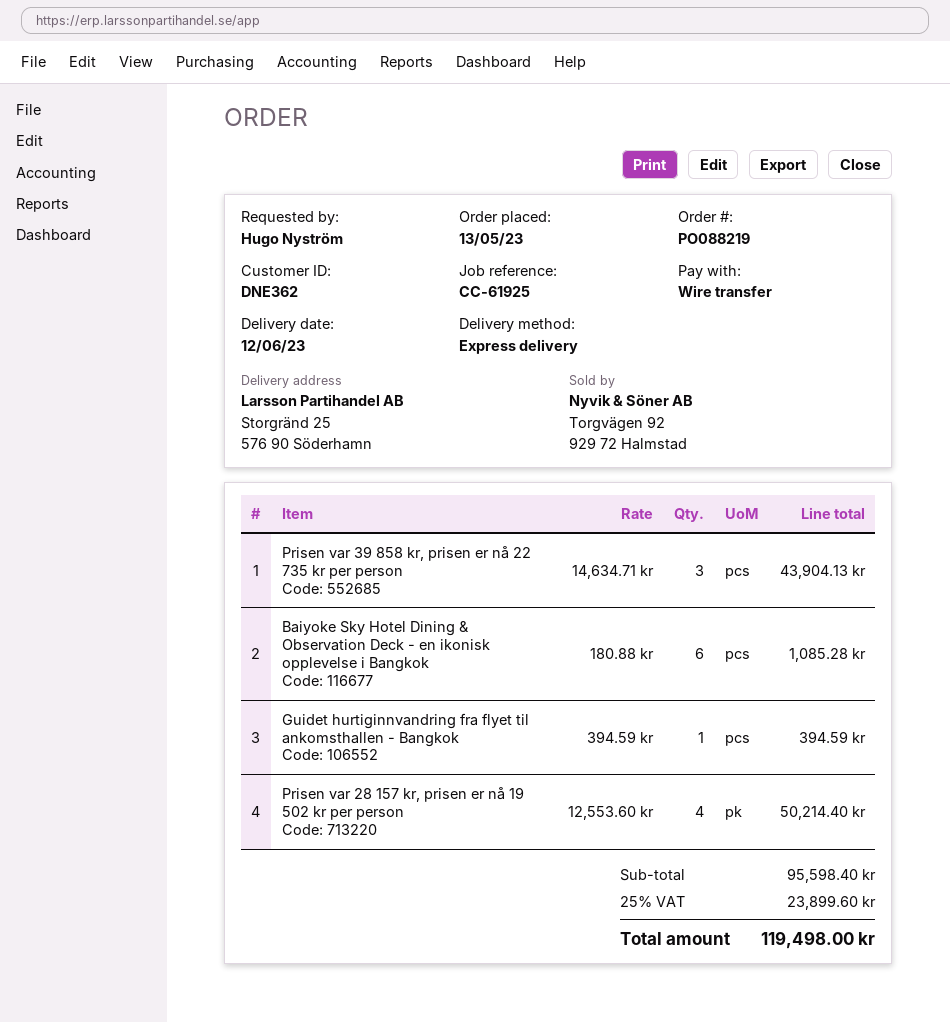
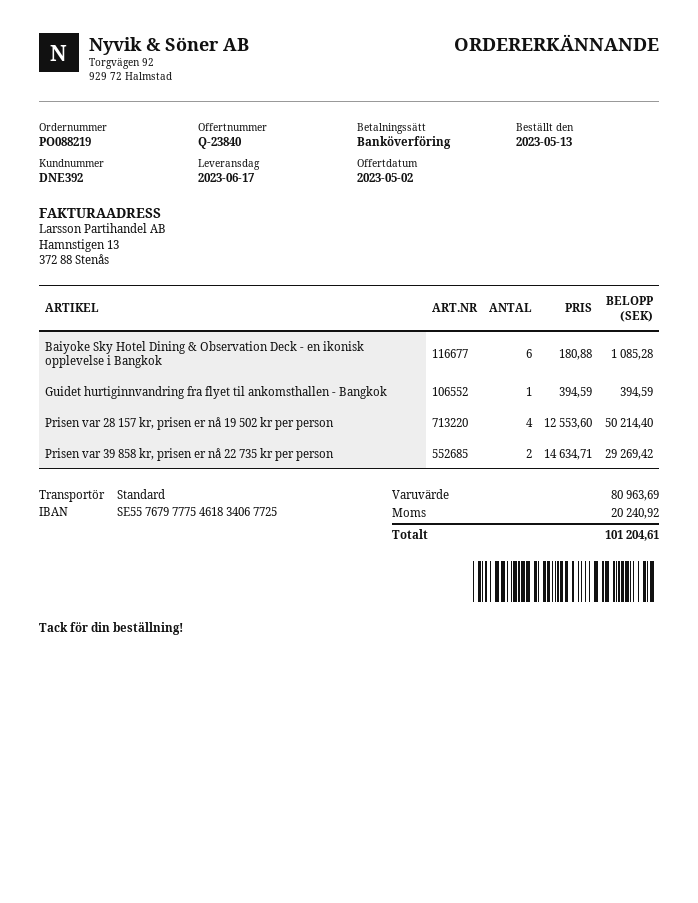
delivery date: 2023-06-12 -> 2023-06-17
customer number: DNE362 -> DNE392
shipping method: express -> standard
Prisen var 39 858 kr, prisen er nå 22 735 kr per person: 3 x 14634.71 = 43904.13 -> 2 x 14634.71 = 29269.42
subtotal: 95598.40 -> 80963.69
tax: 23899.60 -> 20240.92
total: 119498.00 -> 101204.61

